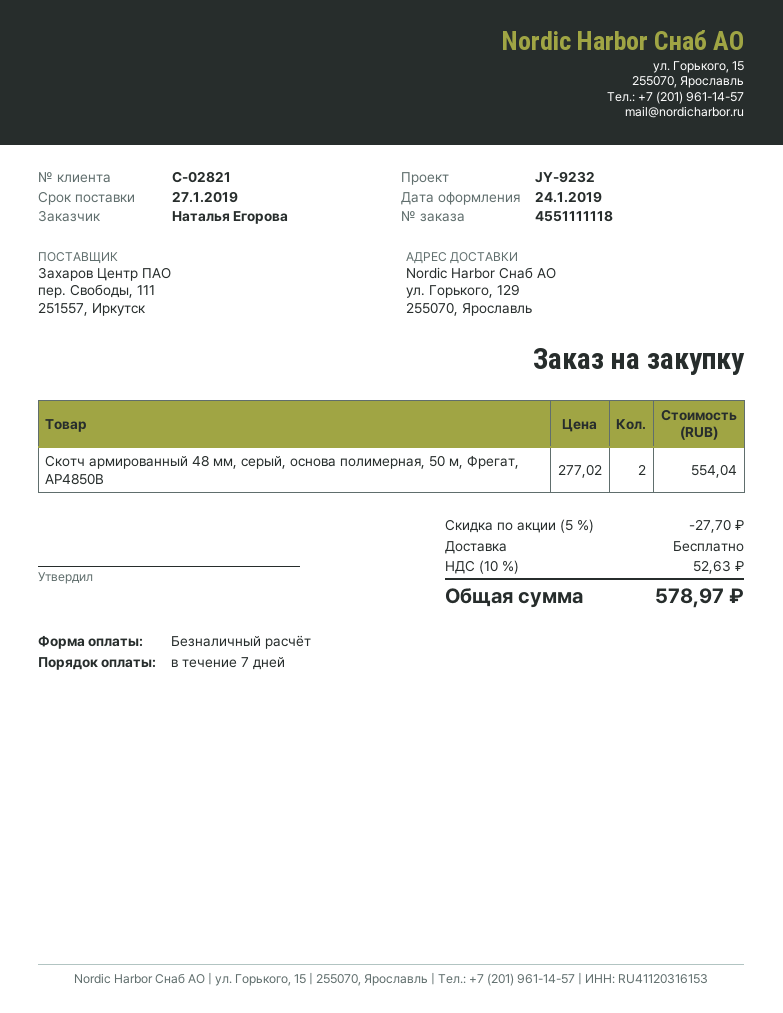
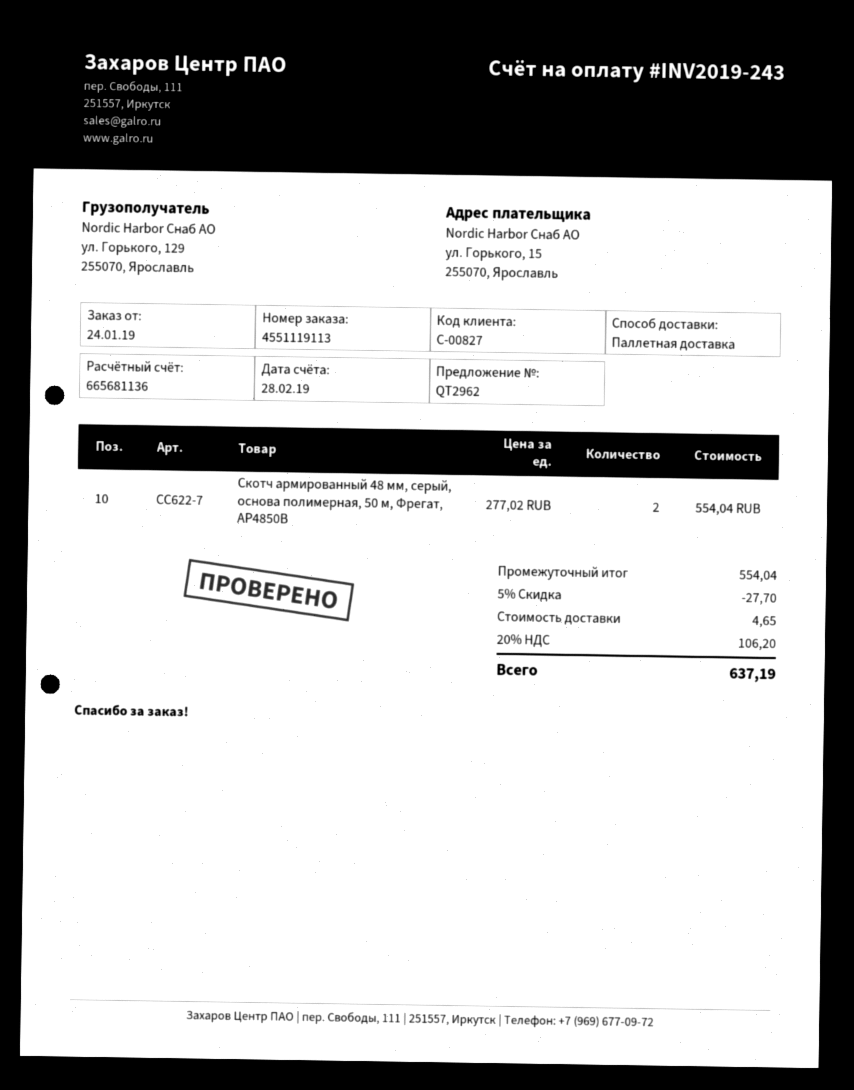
order number: 4551111118 -> 4551119113
customer number: C-02821 -> C-00827
shipping: 0.00 -> 4.65
tax: 10% = 52.63 -> 20% = 106.20
total: 578.97 -> 637.19

